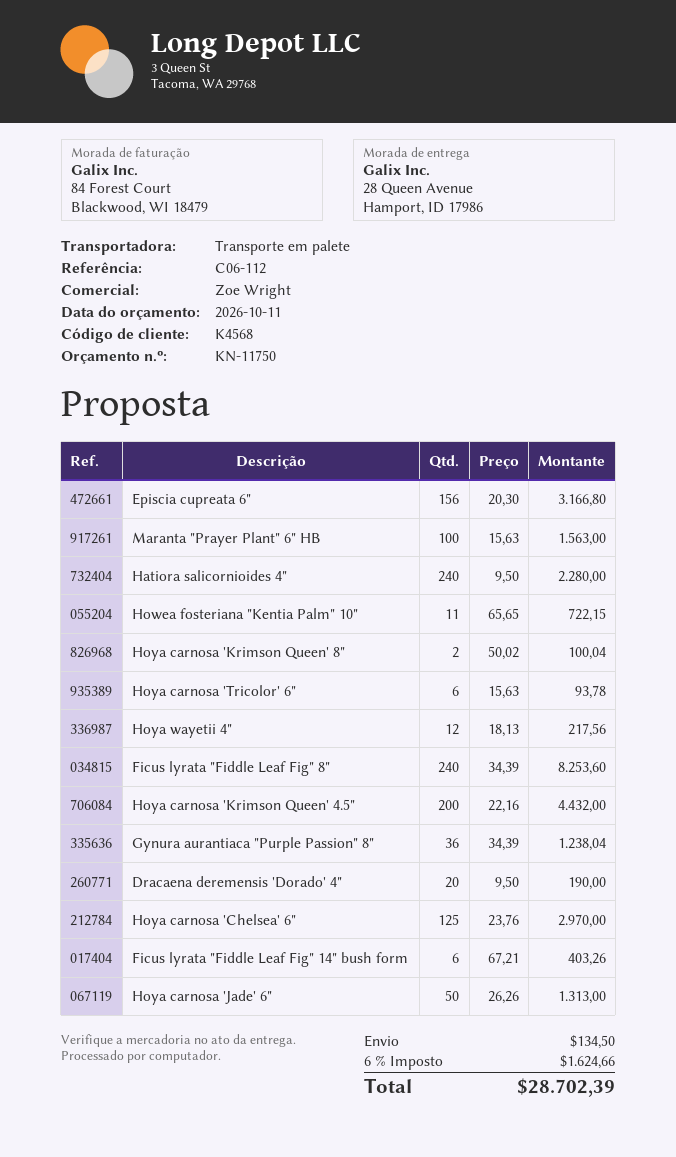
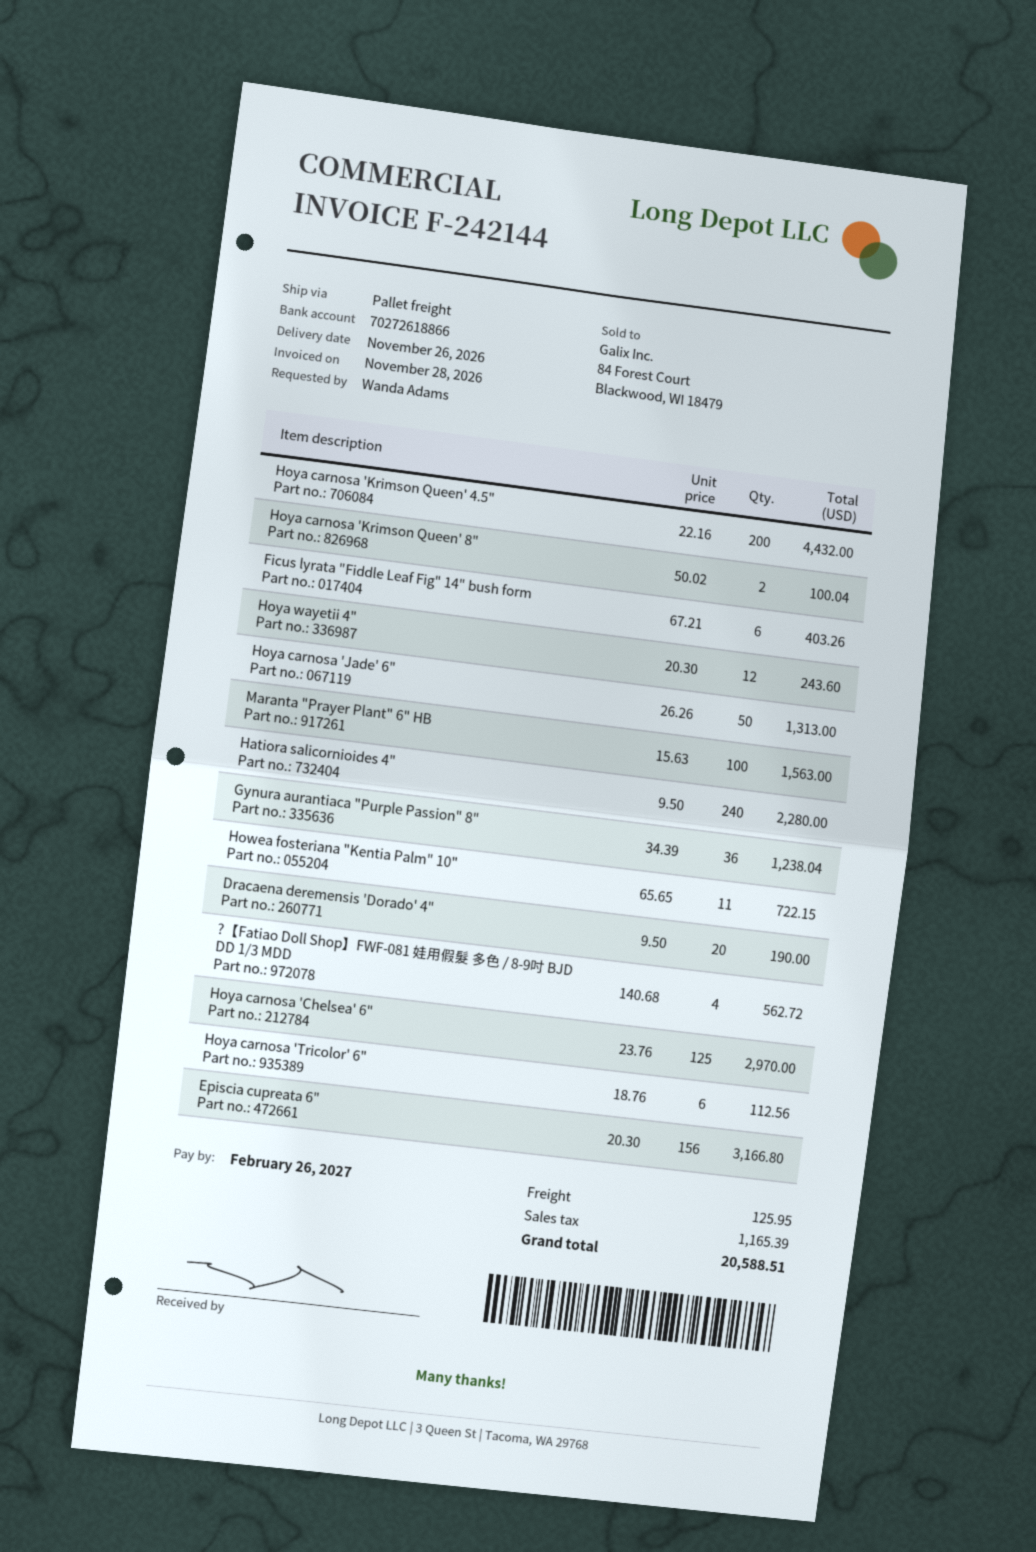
Hoya carnosa 'Tricolor' 6": 6 x 15.63 = 93.78 -> 6 x 18.76 = 112.56
Hoya wayetii 4": 12 x 18.13 = 217.56 -> 12 x 20.30 = 243.60
Ficus lyrata "Fiddle Leaf Fig" 8": 240 x 34.39 = 8253.60 -> none
?【Fatiao Doll Shop】FWF-081 娃用假髮 多色 / 8-9吋 BJD DD 1/3 MDD: none -> 4 x 140.68 = 562.72
shipping: 134.50 -> 125.95
tax: 1624.66 -> 1165.39
total: 28702.39 -> 20588.51

